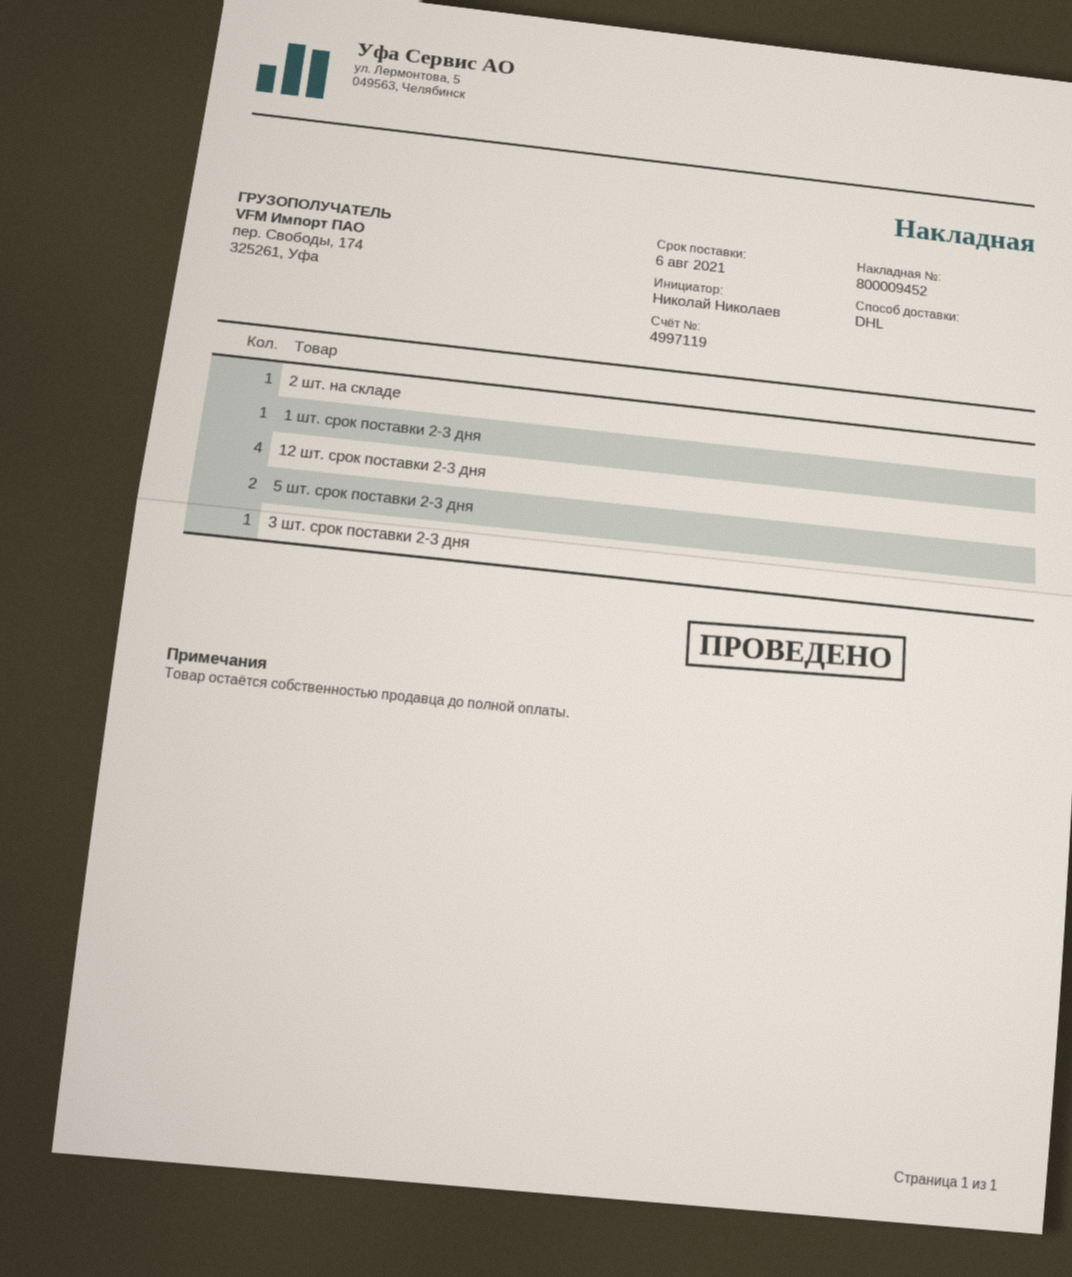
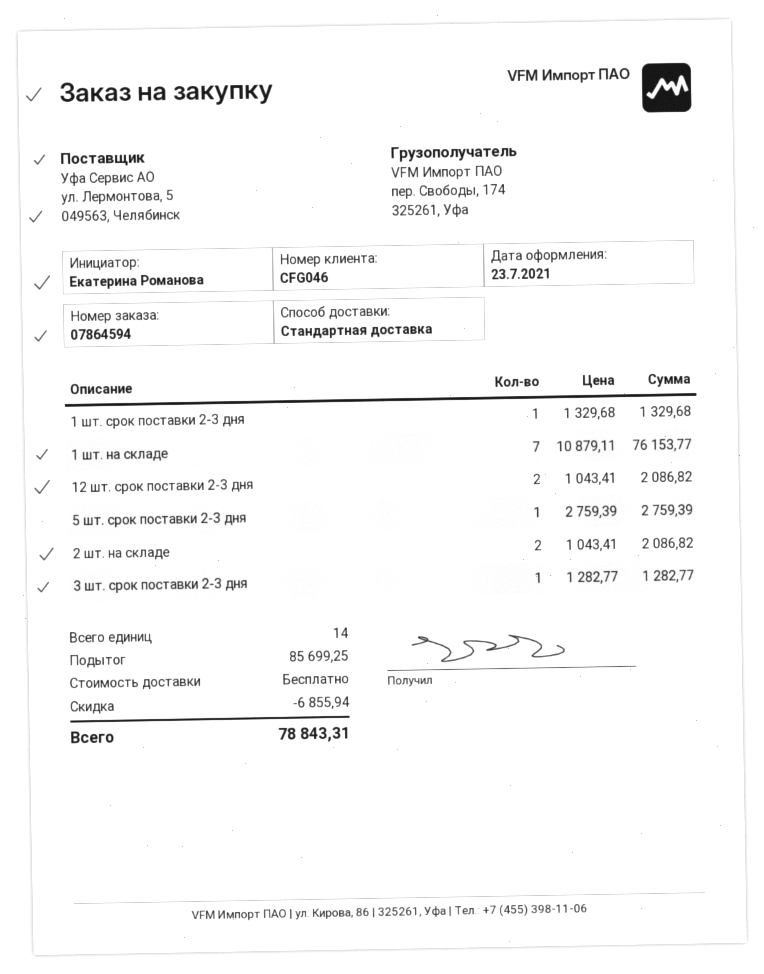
ordered by: Николай Николаев -> Екатерина Романова
shipping method: DHL -> standard
2 шт. на складе: 1 -> 2
12 шт. срок поставки 2-3 дня: 4 -> 2
5 шт. срок поставки 2-3 дня: 2 -> 1
1 шт. на складе: none -> 7

